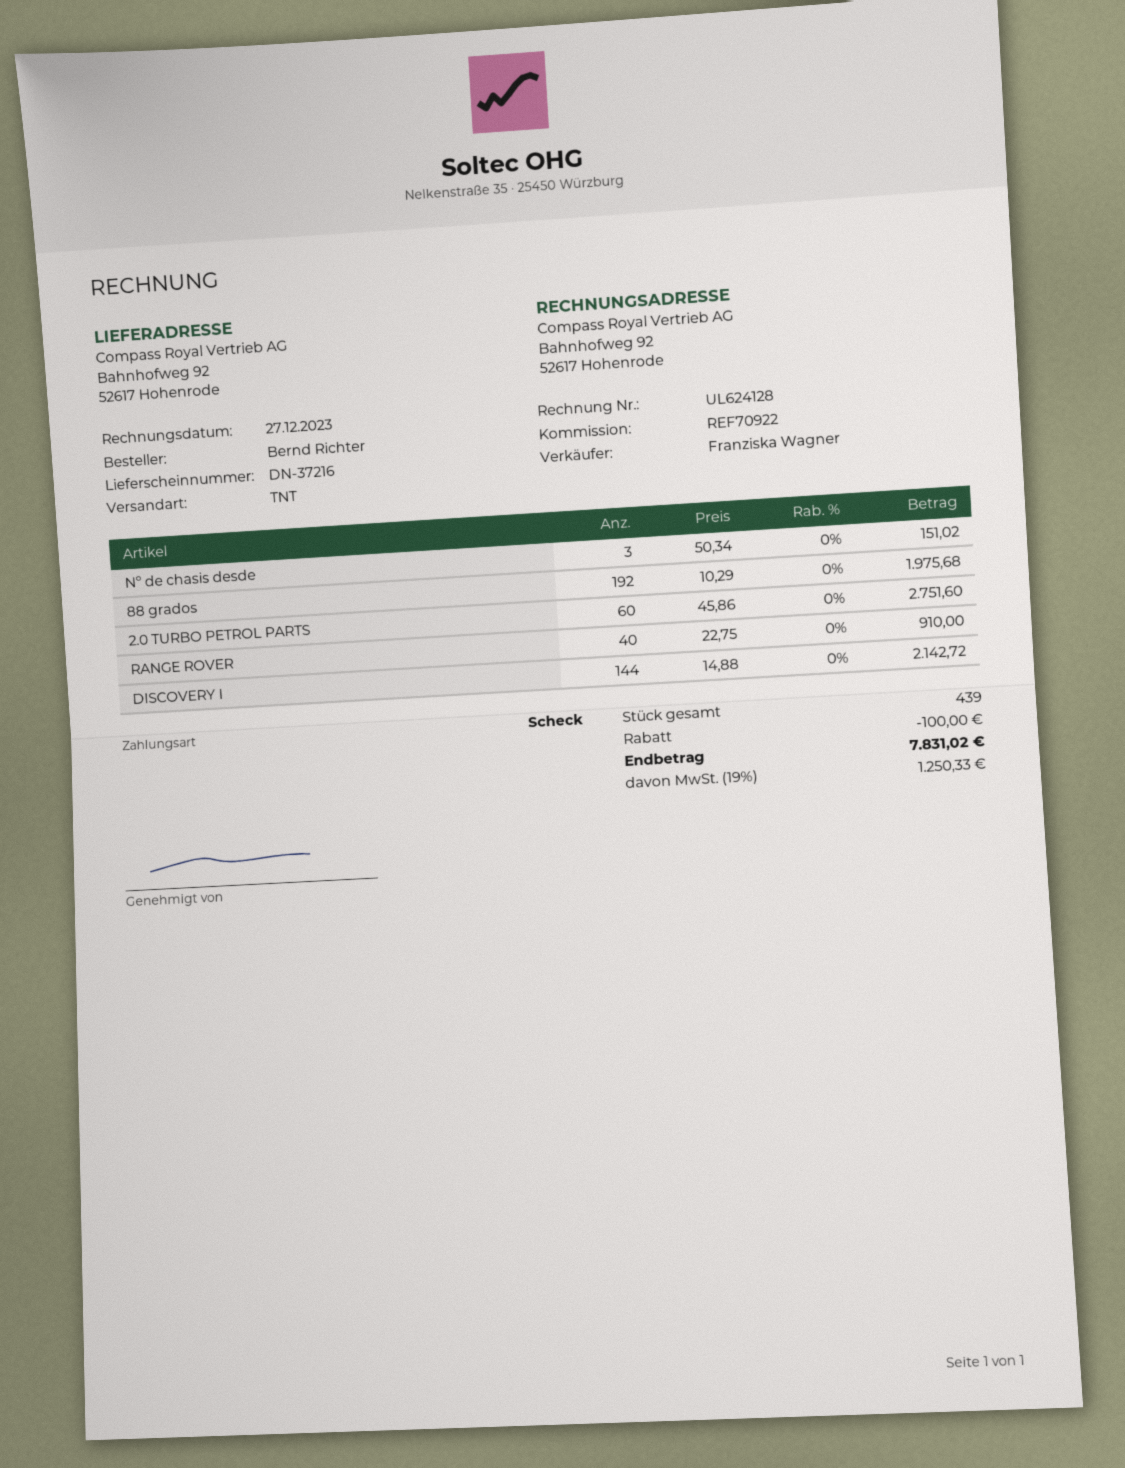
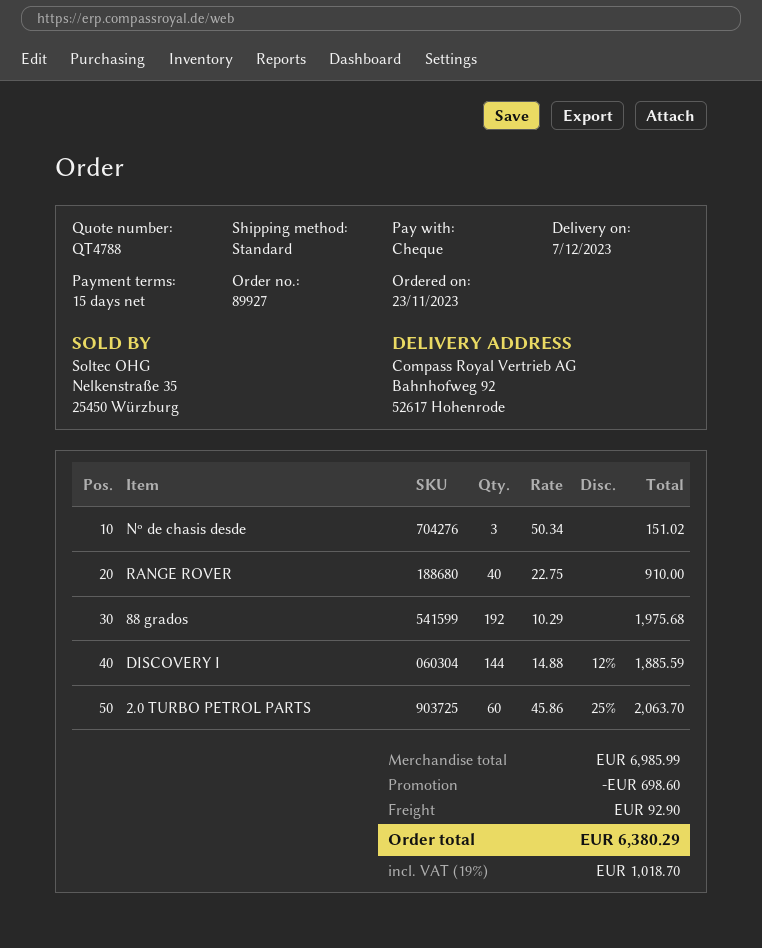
shipping method: TNT -> standard
2.0 TURBO PETROL PARTS: 60 x 45.86 = 2751.60 -> 60 x 45.86 - 25% = 2063.70
DISCOVERY I: 144 x 14.88 = 2142.72 -> 144 x 14.88 - 12% = 1885.59
discount: 100.00 -> 698.60
shipping: none -> 92.90
tax: 19% = 1250.33 -> 19% = 1018.70
total: 7831.02 -> 6380.29

